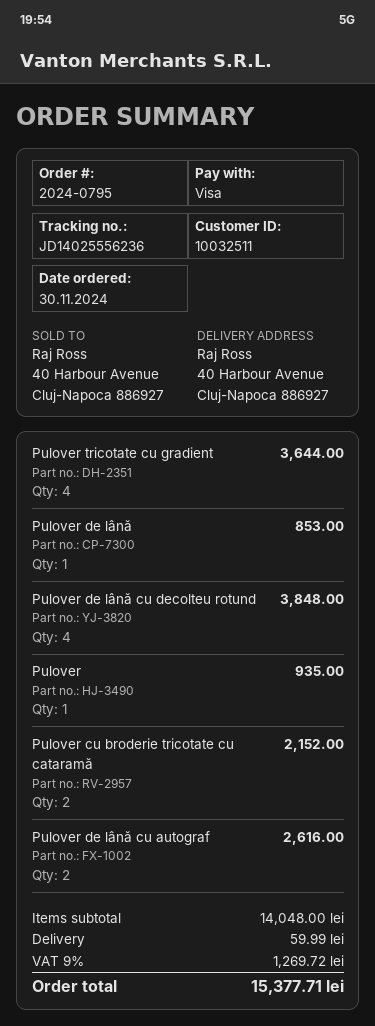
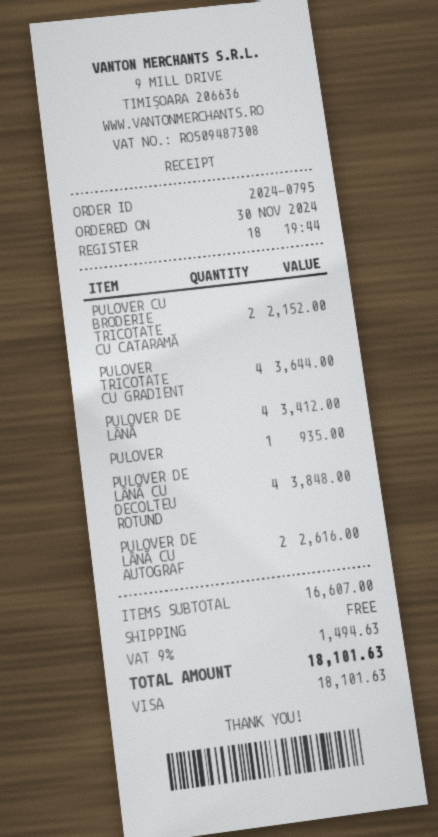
Pulover de lână: 1 for 853.00 -> 4 for 3412.00
subtotal: 14048.00 -> 16607.00
shipping: 59.99 -> 0.00
tax: 9% = 1269.72 -> 9% = 1494.63
total: 15377.71 -> 18101.63

